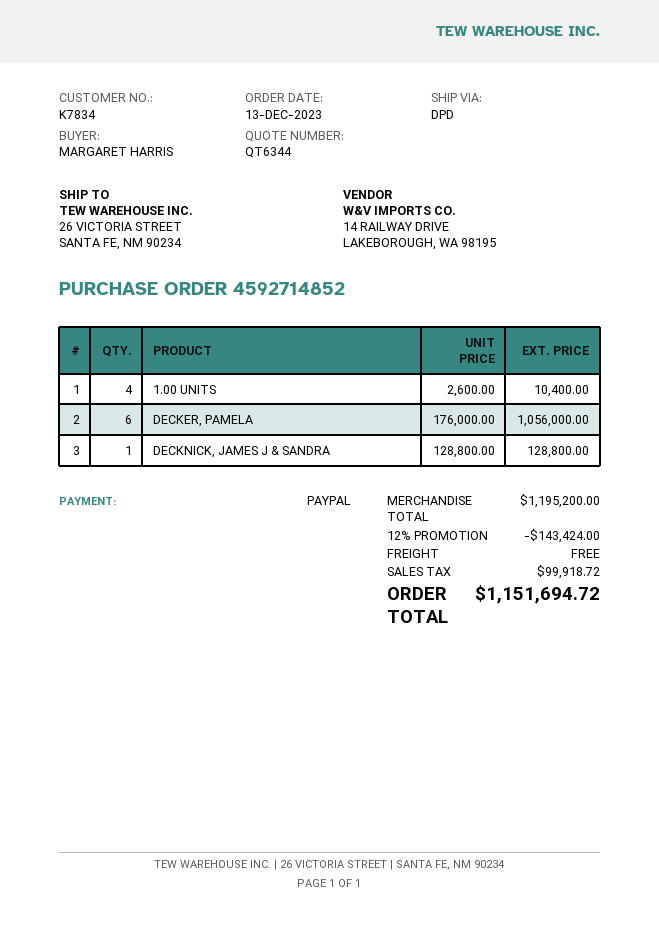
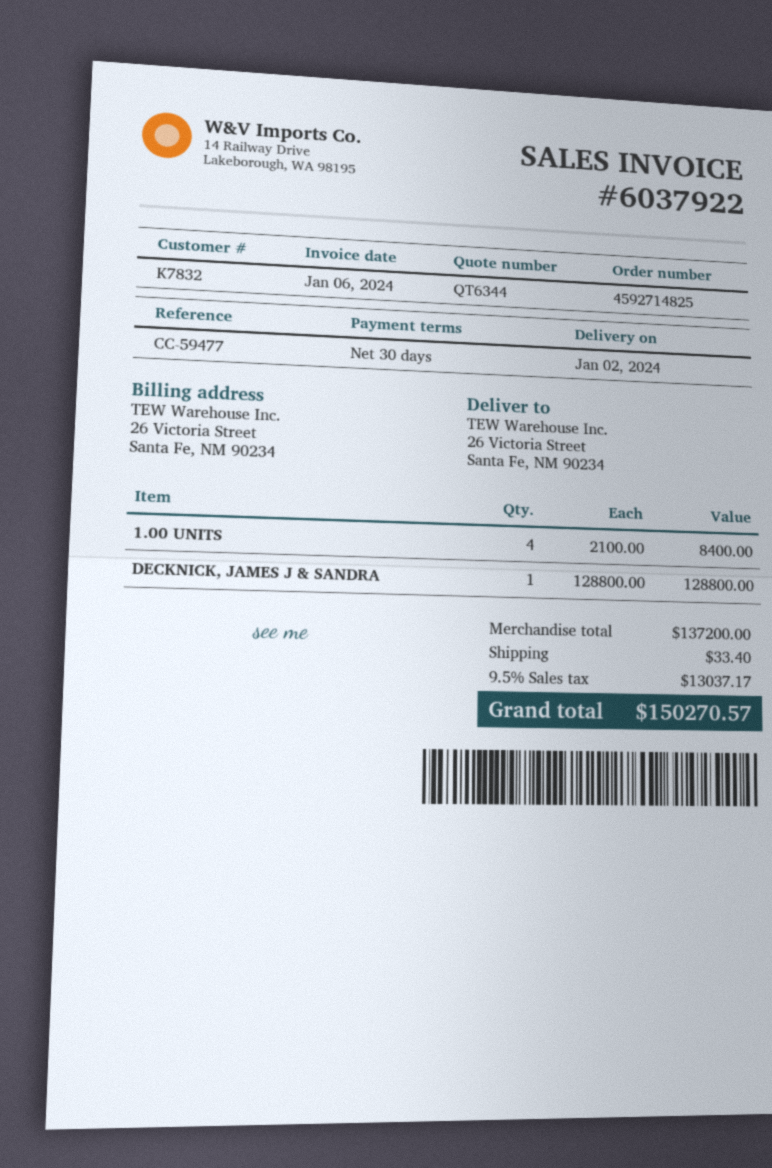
order number: 4592714852 -> 4592714825
customer number: K7834 -> K7832
1.00 UNITS: 4 x 2600.00 = 10400.00 -> 4 x 2100.00 = 8400.00
DECKER, PAMELA: 6 x 176000.00 = 1056000.00 -> none
subtotal: 1195200.00 -> 137200.00
discount: 12% = 143424.00 -> none
shipping: 0.00 -> 33.40
tax: 99918.72 -> 13037.17
total: 1151694.72 -> 150270.57

